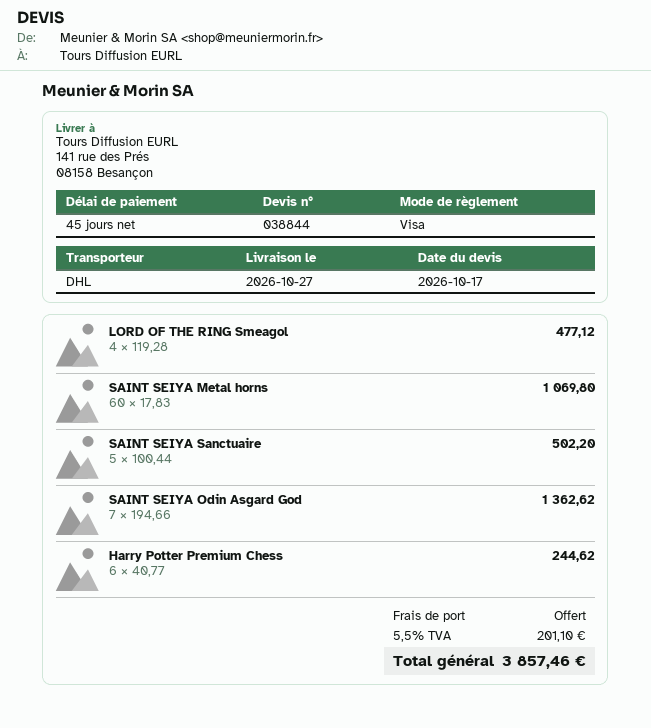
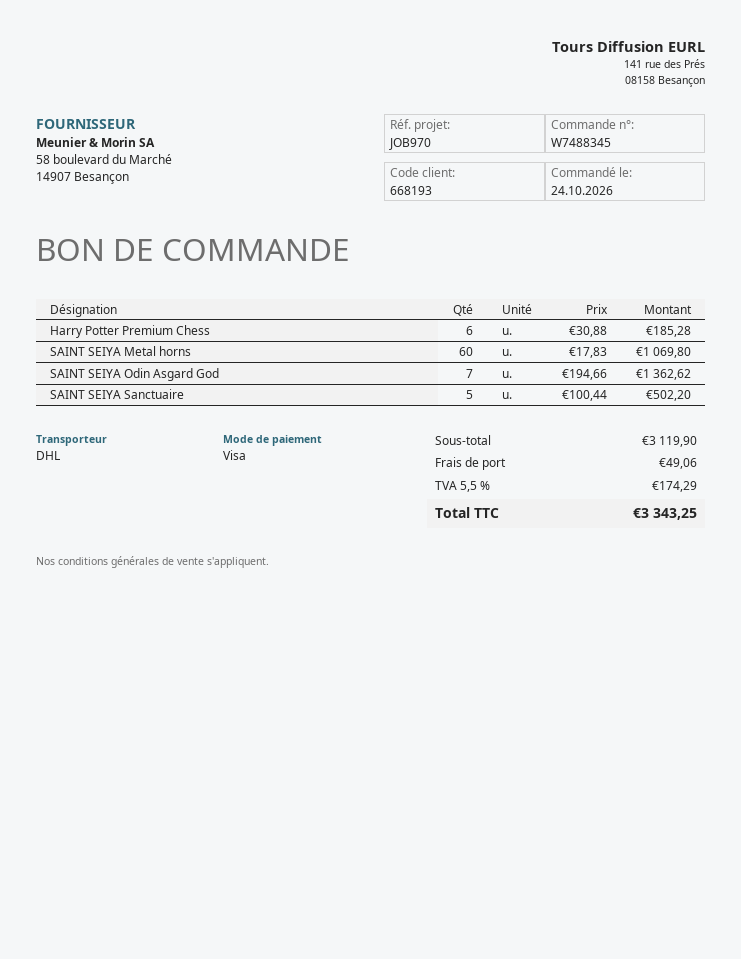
LORD OF THE RING Smeagol: 4 x 119.28 = 477.12 -> none
Harry Potter Premium Chess: 6 x 40.77 = 244.62 -> 6 x 30.88 = 185.28
shipping: 0.00 -> 49.06
tax: 5.5% = 201.10 -> 5.5% = 174.29
total: 3857.46 -> 3343.25

